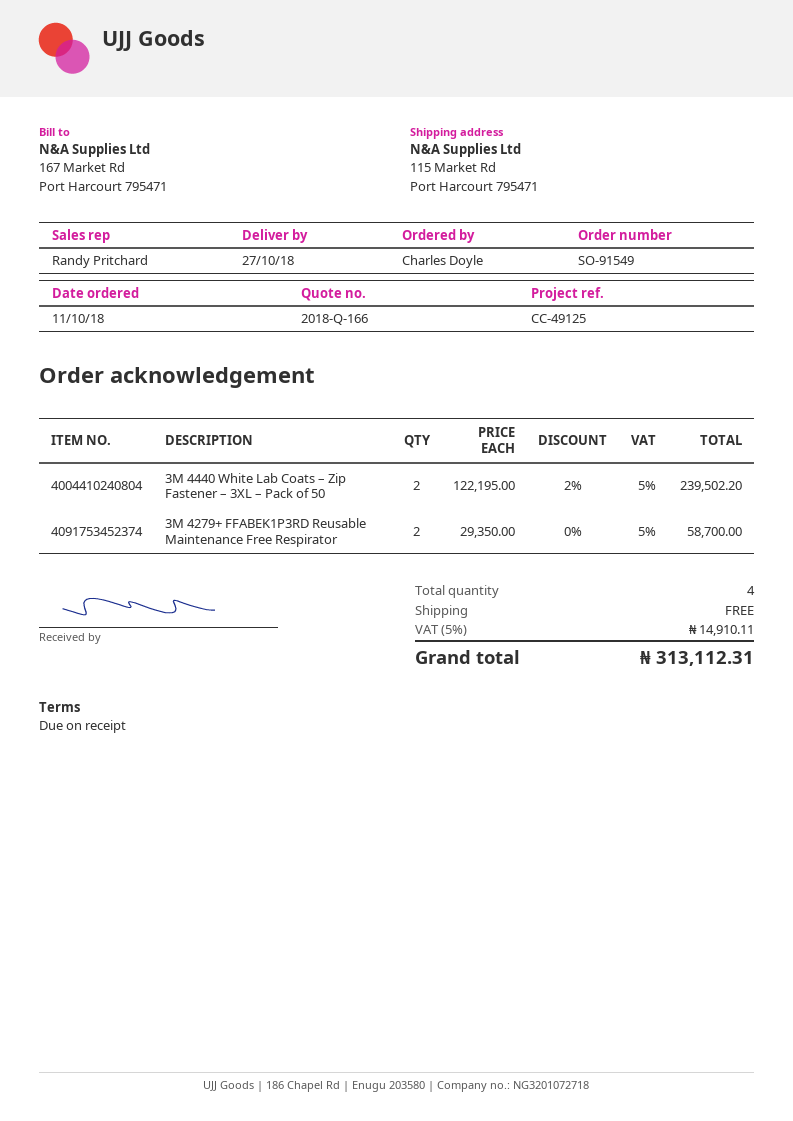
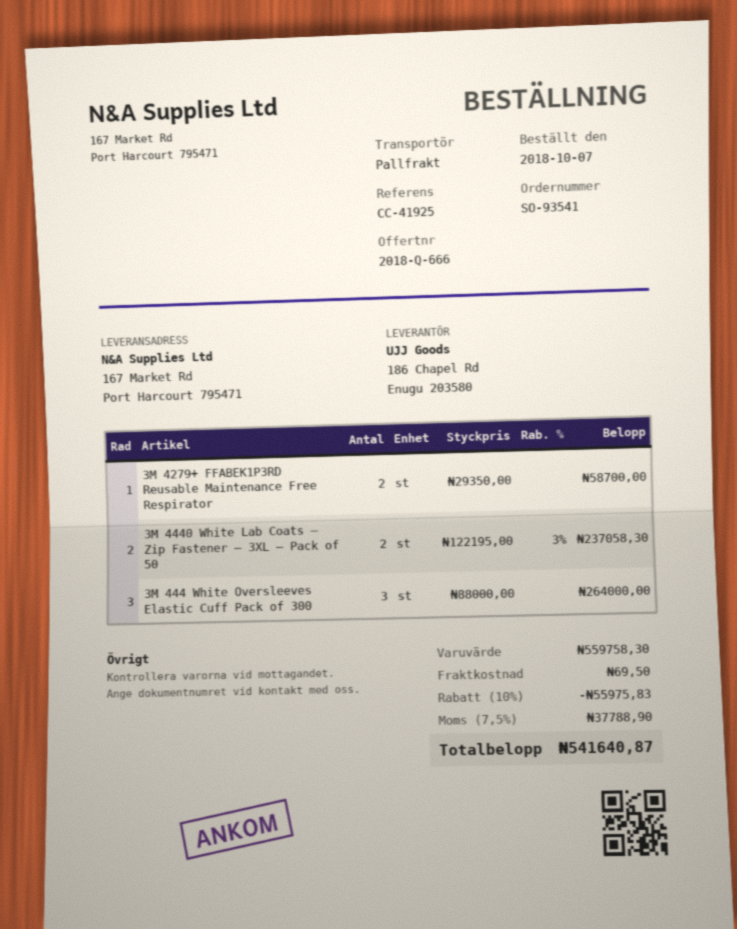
quote number: 2018-Q-166 -> 2018-Q-666
order number: SO-91549 -> SO-93541
order date: 2018-10-11 -> 2018-10-07
reference: CC-49125 -> CC-41925
ship to: 115 Market Rd, Port Harcourt 795471 -> 167 Market Rd, Port Harcourt 795471
3M 4440 White Lab Coats – Zip Fastener – 3XL – Pack of 50: 2 x 122195.00 - 2% = 239502.20 -> 2 x 122195.00 - 3% = 237058.30
3M 444 White Oversleeves Elastic Cuff Pack of 300: none -> 3 x 88000.00 = 264000.00
discount: none -> 10% = 55975.83
shipping: 0.00 -> 69.50
tax: 5% = 14910.11 -> 7.5% = 37788.90
total: 313112.31 -> 541640.87

